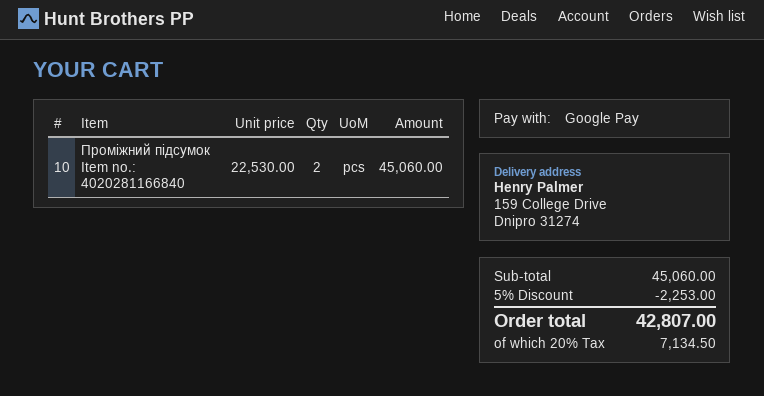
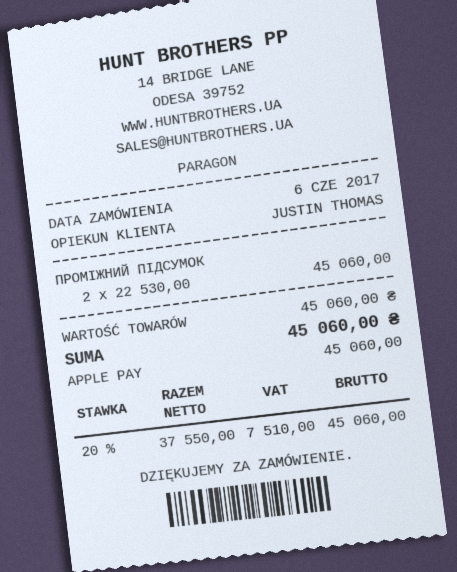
payment method: Google Pay -> Apple Pay
discount: 5% = 2253.00 -> none
tax: 20% = 7134.50 -> 20% = 7510.00
total: 42807.00 -> 45060.00

